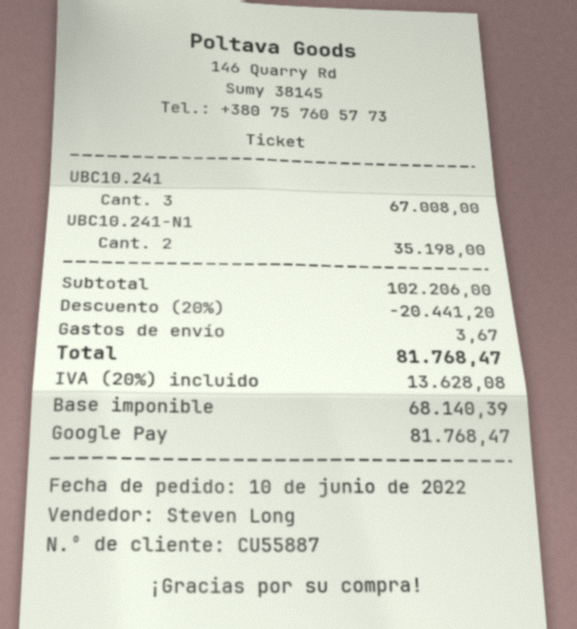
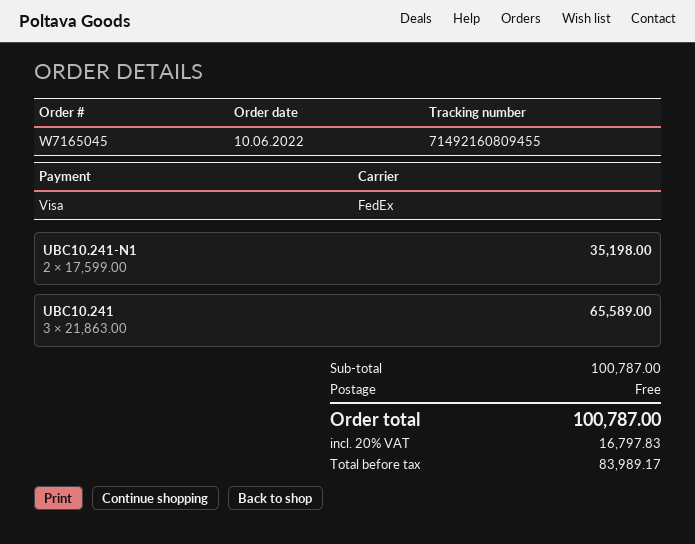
payment method: Google Pay -> Visa
UBC10.241: 3 for 67008.00 -> 3 for 65589.00
subtotal: 102206.00 -> 100787.00
discount: 20% = 20441.20 -> none
shipping: 3.67 -> 0.00
net: 68140.39 -> 83989.17
tax: 20% = 13628.08 -> 20% = 16797.83
total: 81768.47 -> 100787.00

